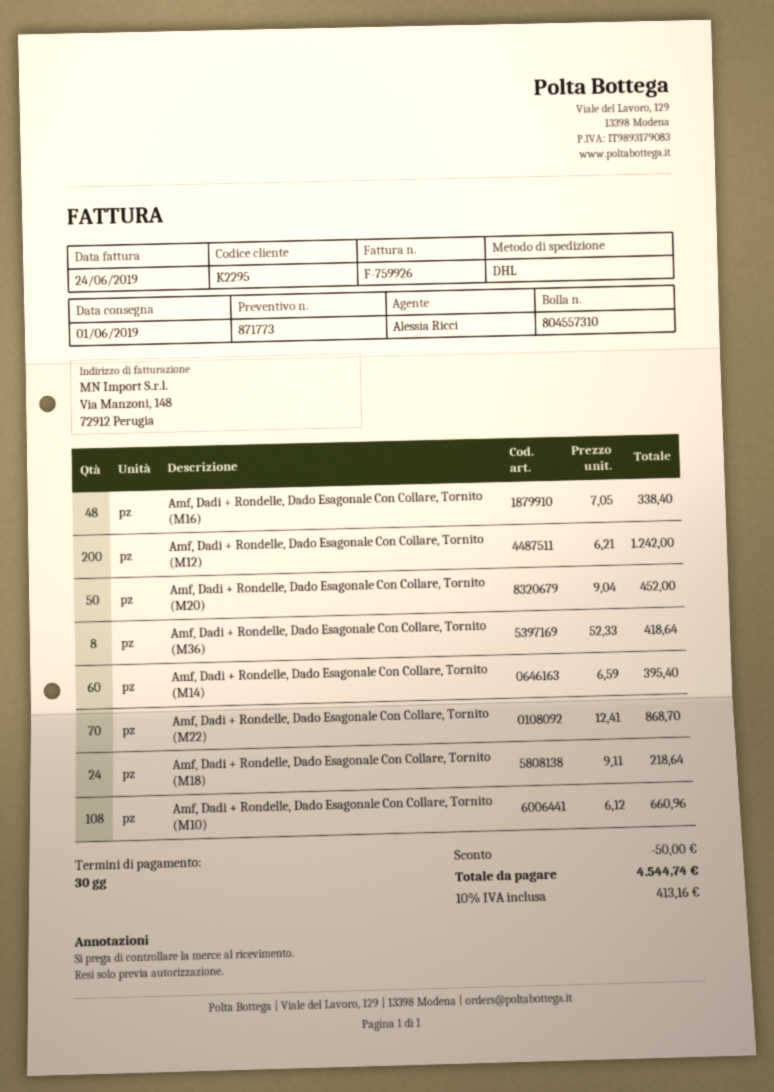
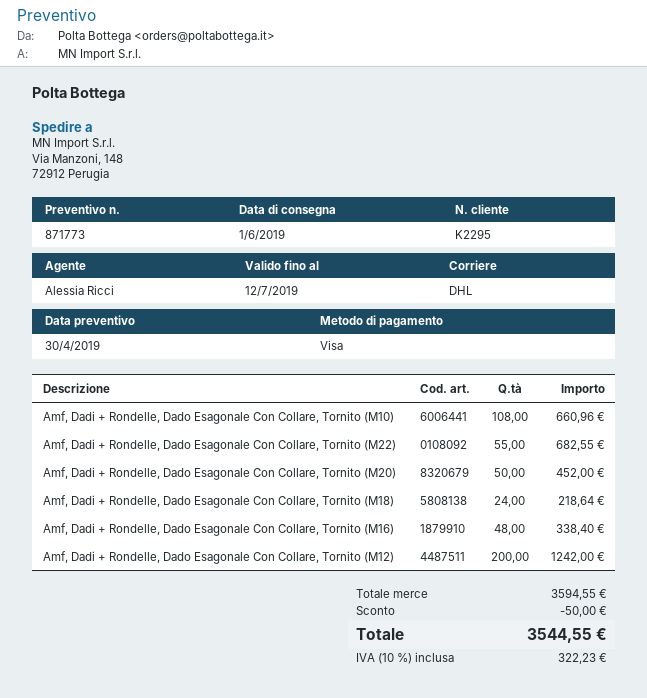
Amf, Dadi + Rondelle, Dado Esagonale Con Collare, Tornito (M36): 8 for 418.64 -> none
Amf, Dadi + Rondelle, Dado Esagonale Con Collare, Tornito (M14): 60 for 395.40 -> none
Amf, Dadi + Rondelle, Dado Esagonale Con Collare, Tornito (M22): 70 for 868.70 -> 55 for 682.55
tax: 10% = 413.16 -> 10% = 322.23
total: 4544.74 -> 3544.55

